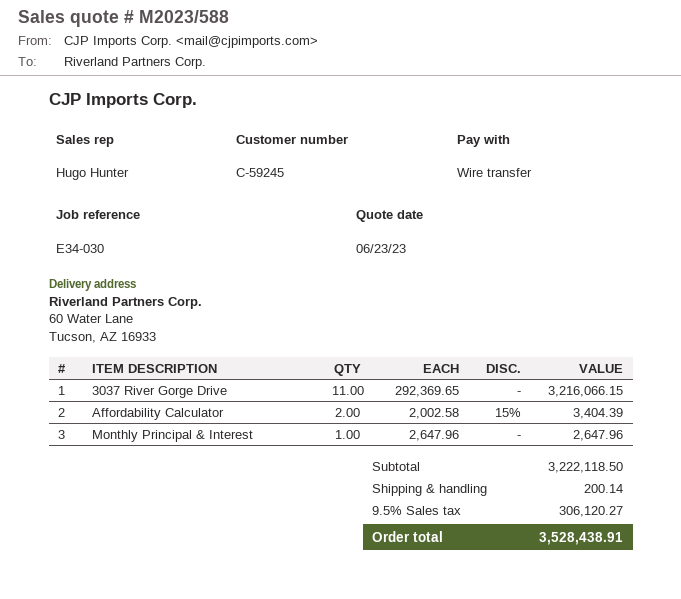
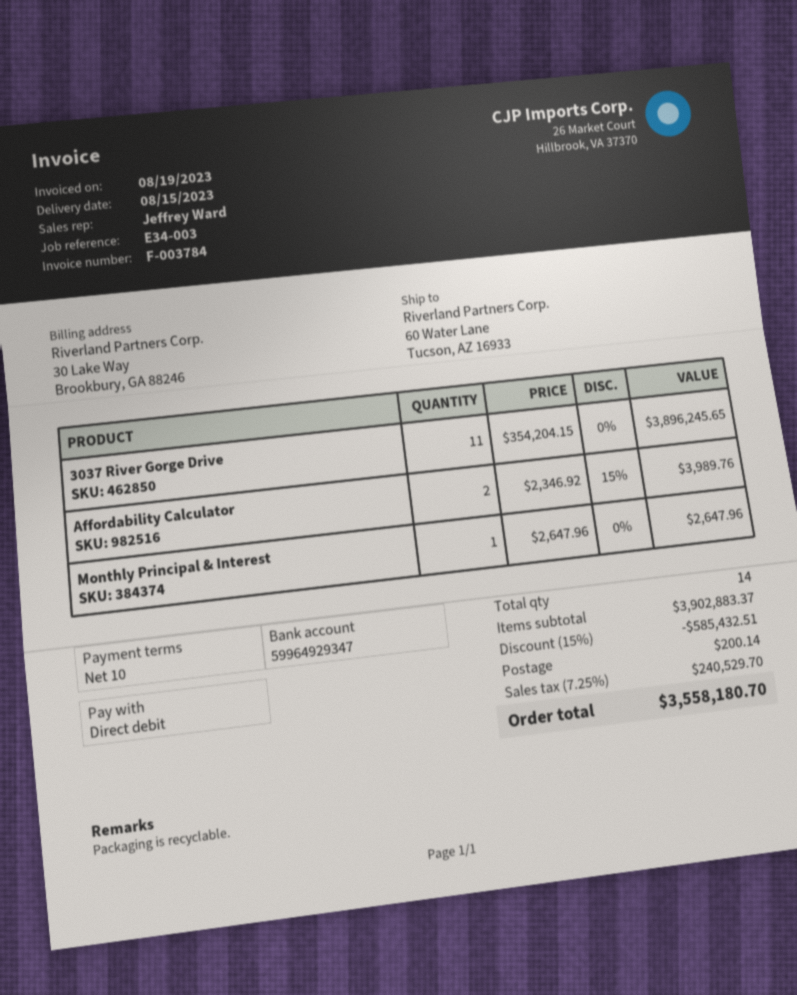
reference: E34-030 -> E34-003
sales rep: Hugo Hunter -> Jeffrey Ward
payment method: bank transfer -> direct debit
3037 River Gorge Drive: 11 x 292369.65 = 3216066.15 -> 11 x 354204.15 = 3896245.65
Affordability Calculator: 2 x 2002.58 - 15% = 3404.39 -> 2 x 2346.92 - 15% = 3989.76
subtotal: 3222118.50 -> 3902883.37
discount: none -> 15% = 585432.51
tax: 9.5% = 306120.27 -> 7.25% = 240529.70
total: 3528438.91 -> 3558180.70

